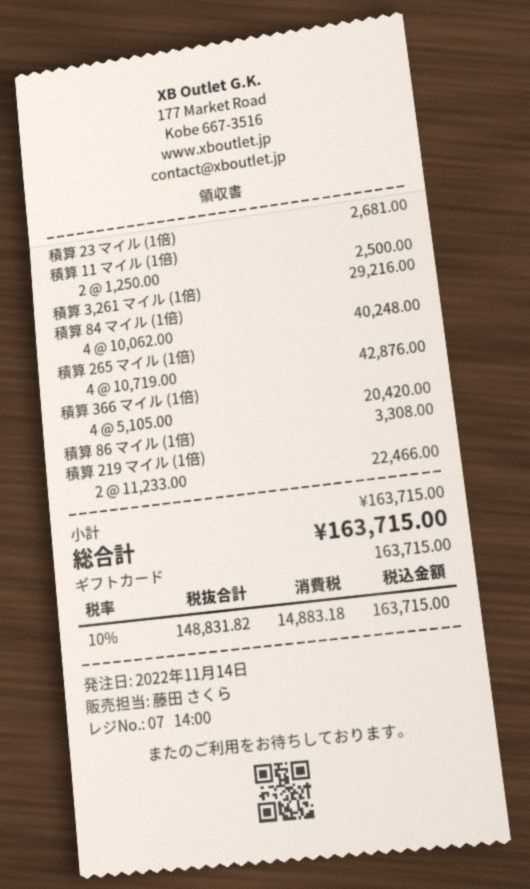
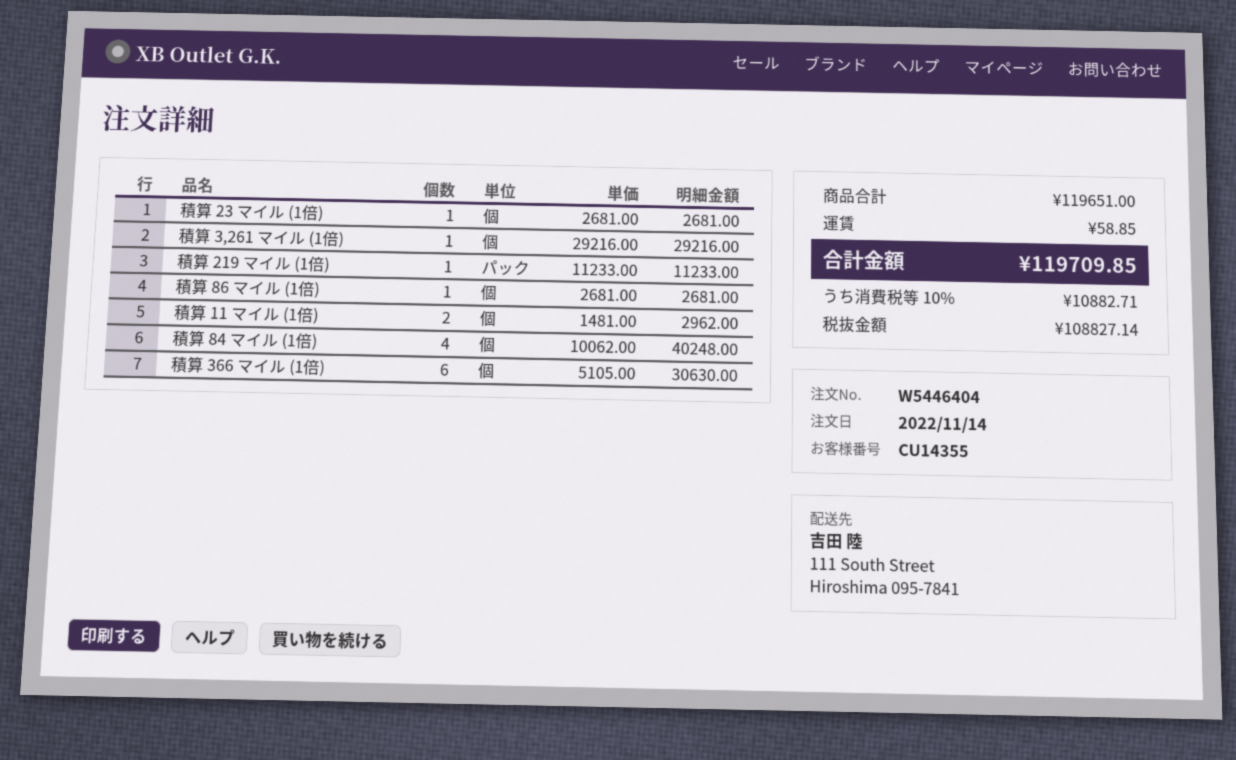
積算 11 マイル (1倍): 2 x 1250.00 = 2500.00 -> 2 x 1481.00 = 2962.00
積算 265 マイル (1倍): 4 x 10719.00 = 42876.00 -> none
積算 366 マイル (1倍): 4 x 5105.00 = 20420.00 -> 6 x 5105.00 = 30630.00
積算 86 マイル (1倍): 1 x 3308.00 = 3308.00 -> 1 x 2681.00 = 2681.00
積算 219 マイル (1倍): 2 x 11233.00 = 22466.00 -> 1 x 11233.00 = 11233.00
subtotal: 163715.00 -> 119651.00
shipping: none -> 58.85
net: 148831.82 -> 108827.14
tax: 10% = 14883.18 -> 10% = 10882.71
total: 163715.00 -> 119709.85

